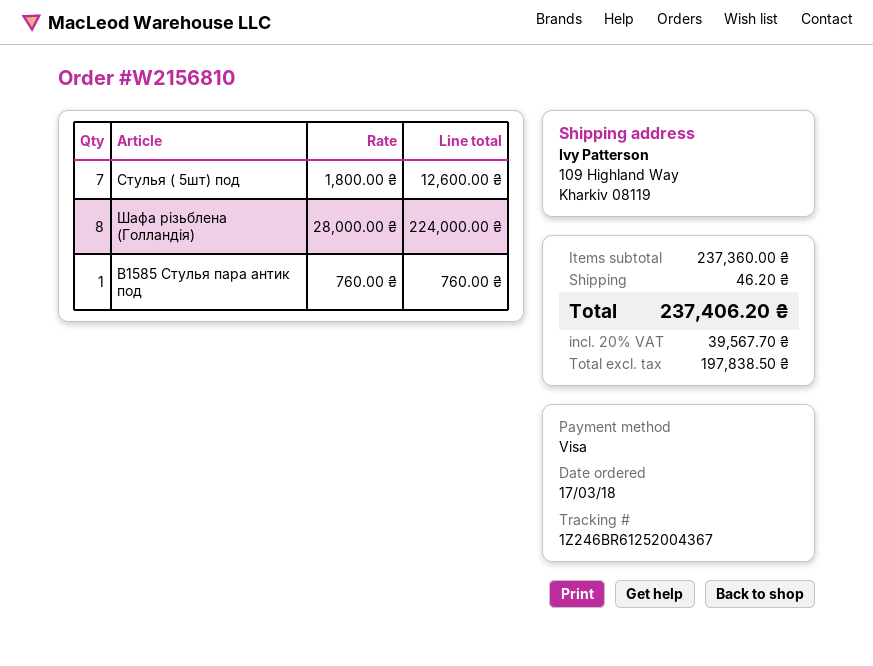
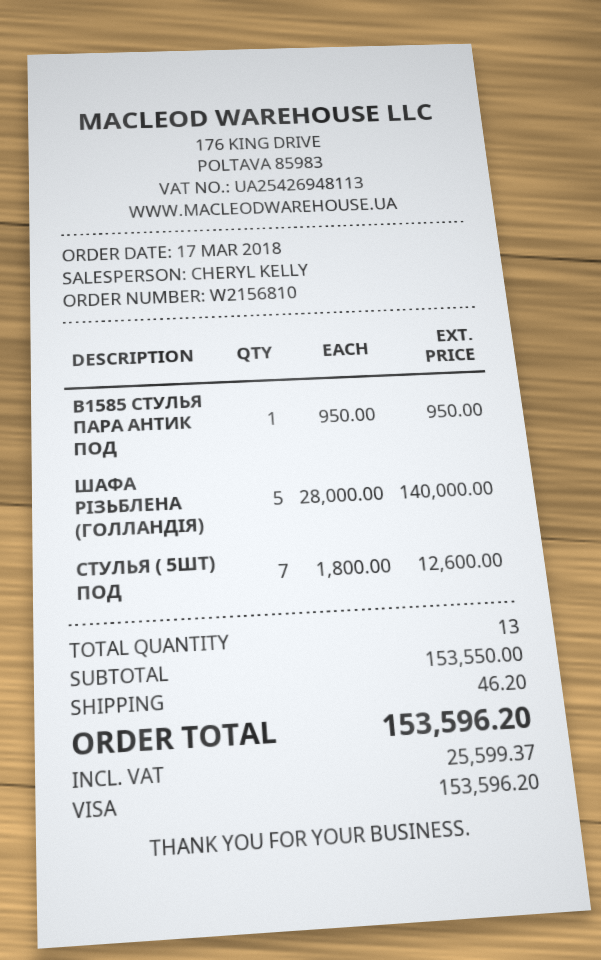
Шафа різьблена (Голландія): 8 x 28000.00 = 224000.00 -> 5 x 28000.00 = 140000.00
В1585 Стулья пара антик под: 1 x 760.00 = 760.00 -> 1 x 950.00 = 950.00
subtotal: 237360.00 -> 153550.00
tax: 39567.70 -> 25599.37
total: 237406.20 -> 153596.20

